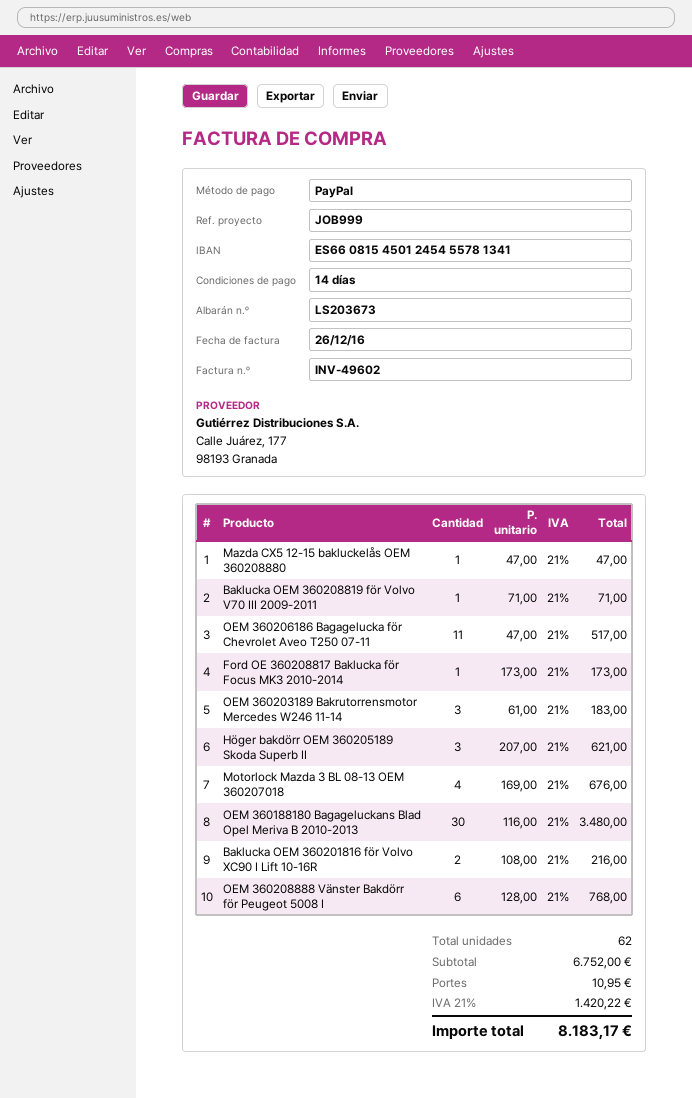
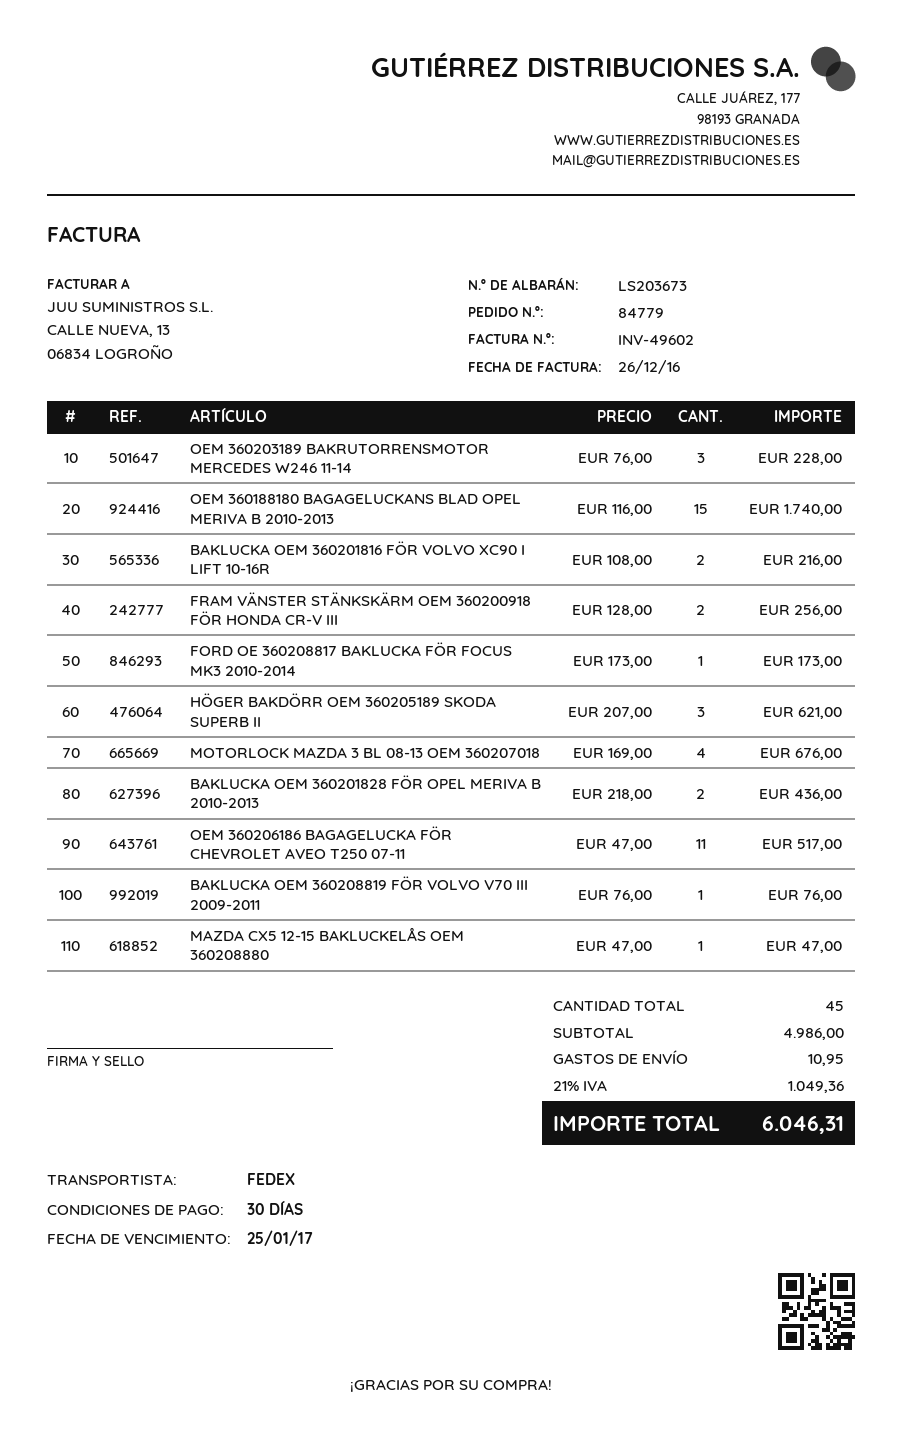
payment terms: 14 days -> 30 days
Baklucka OEM 360208819 för Volvo V70 III 2009-2011: 1 x 71.00 = 71.00 -> 1 x 76.00 = 76.00
OEM 360203189 Bakrutorrensmotor Mercedes W246 11-14: 3 x 61.00 = 183.00 -> 3 x 76.00 = 228.00
OEM 360188180 Bagageluckans Blad Opel Meriva B 2010-2013: 30 x 116.00 = 3480.00 -> 15 x 116.00 = 1740.00
OEM 360208888 Vänster Bakdörr för Peugeot 5008 I: 6 x 128.00 = 768.00 -> none
FRAM VÄNSTER STÄNKSKÄRM OEM 360200918 FÖR HONDA CR-V III: none -> 2 x 128.00 = 256.00
BAKLUCKA OEM 360201828 FÖR OPEL MERIVA B 2010-2013: none -> 2 x 218.00 = 436.00
total quantity: 62 -> 45
subtotal: 6752.00 -> 4986.00
tax: 21% = 1420.22 -> 21% = 1049.36
total: 8183.17 -> 6046.31

